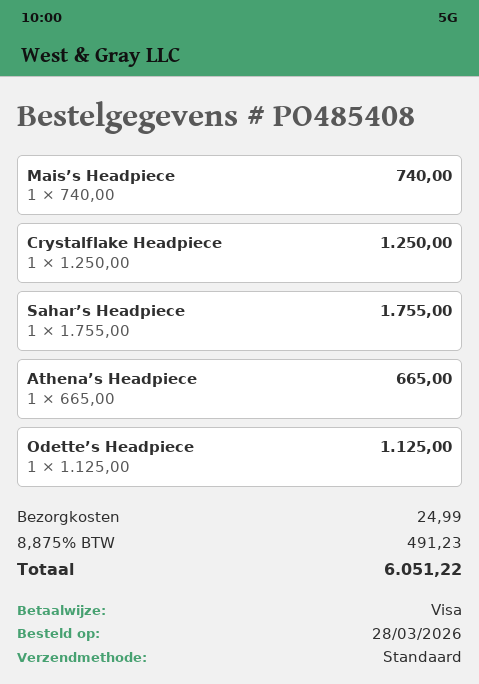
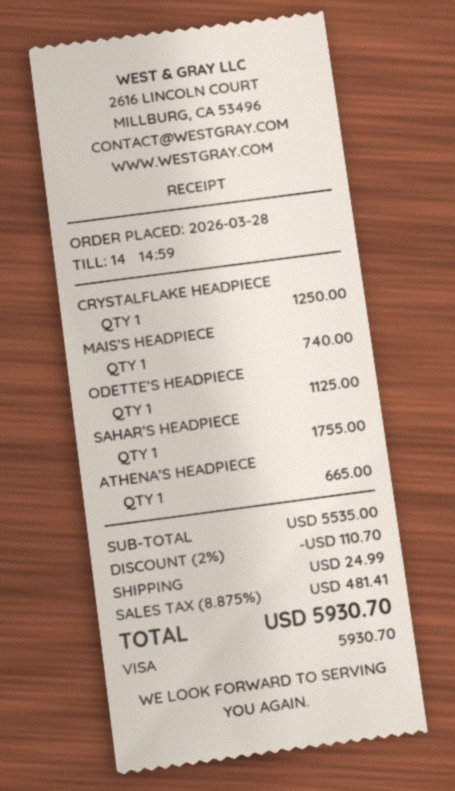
discount: none -> 2% = 110.70
tax: 8.875% = 491.23 -> 8.875% = 481.41
total: 6051.22 -> 5930.70

